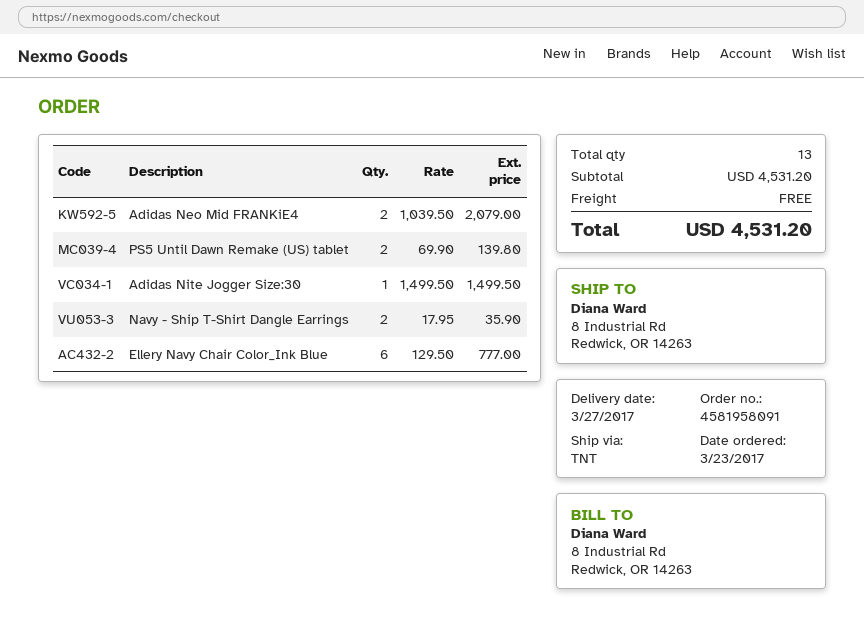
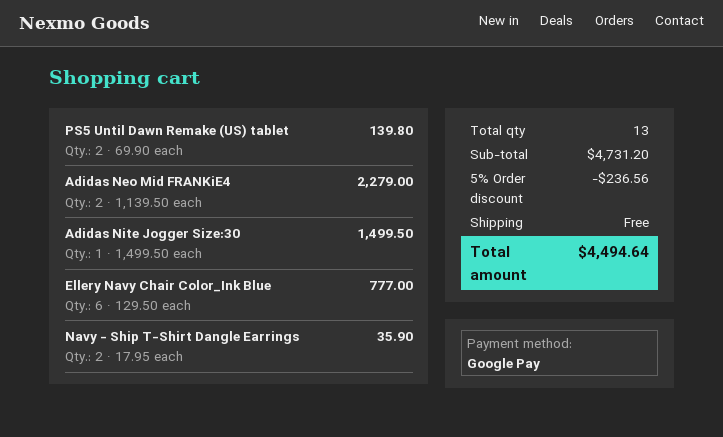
Adidas Neo Mid FRANKiE4: 2 x 1039.50 = 2079.00 -> 2 x 1139.50 = 2279.00
subtotal: 4531.20 -> 4731.20
discount: none -> 5% = 236.56
total: 4531.20 -> 4494.64

